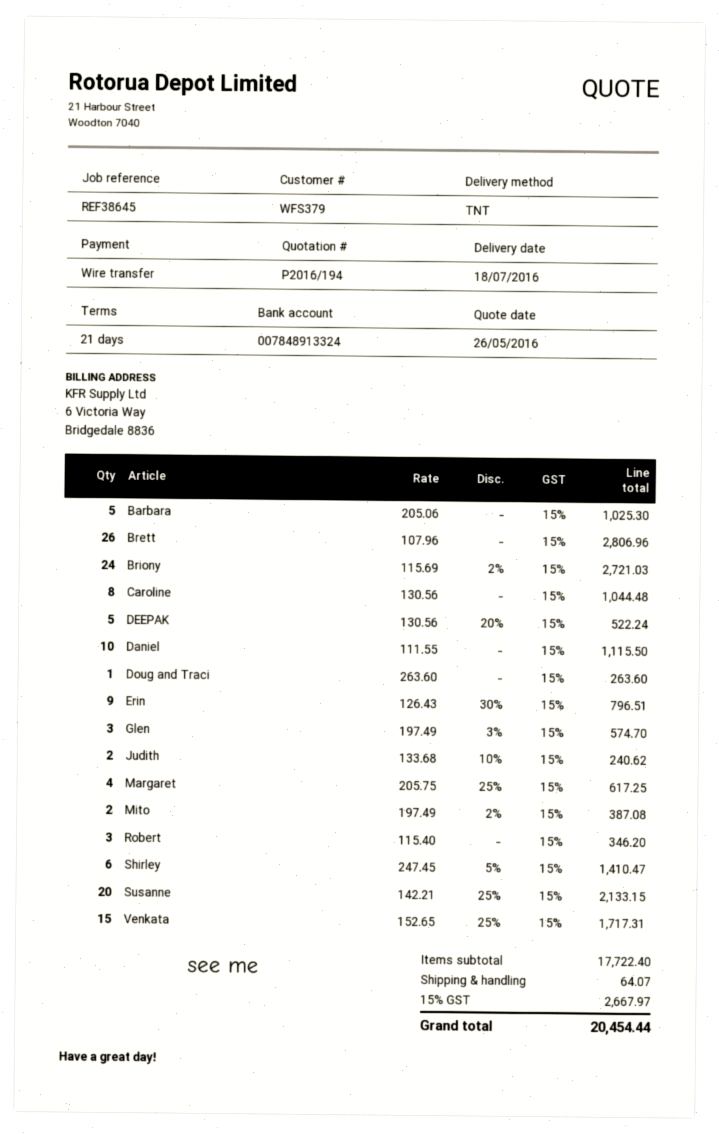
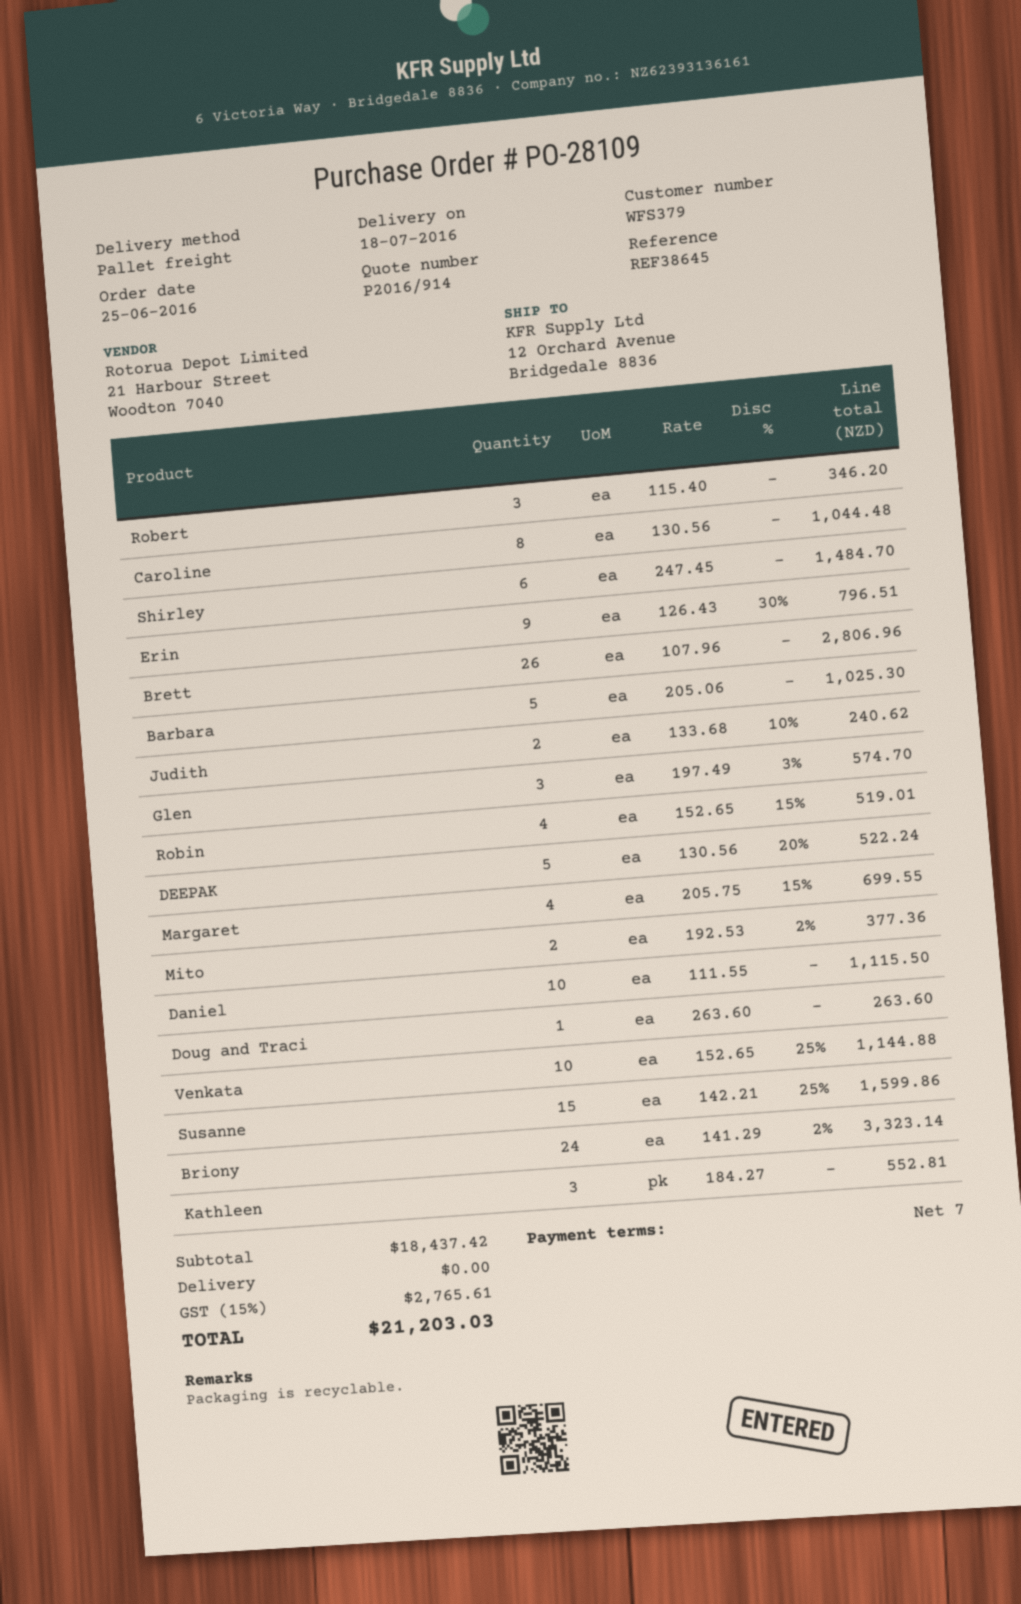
quote number: P2016/194 -> P2016/914
payment terms: 21 days -> 7 days
shipping method: TNT -> pallet freight
Briony: 24 x 115.69 - 2% = 2721.03 -> 24 x 141.29 - 2% = 3323.14
Margaret: 4 x 205.75 - 25% = 617.25 -> 4 x 205.75 - 15% = 699.55
Mito: 2 x 197.49 - 2% = 387.08 -> 2 x 192.53 - 2% = 377.36
Shirley: 6 x 247.45 - 5% = 1410.47 -> 6 x 247.45 = 1484.70
Susanne: 20 x 142.21 - 25% = 2133.15 -> 15 x 142.21 - 25% = 1599.86
Venkata: 15 x 152.65 - 25% = 1717.31 -> 10 x 152.65 - 25% = 1144.88
Robin: none -> 4 x 152.65 - 15% = 519.01
Kathleen: none -> 3 x 184.27 = 552.81
subtotal: 17722.40 -> 18437.42
shipping: 64.07 -> 0.00
tax: 15% = 2667.97 -> 15% = 2765.61
total: 20454.44 -> 21203.03

